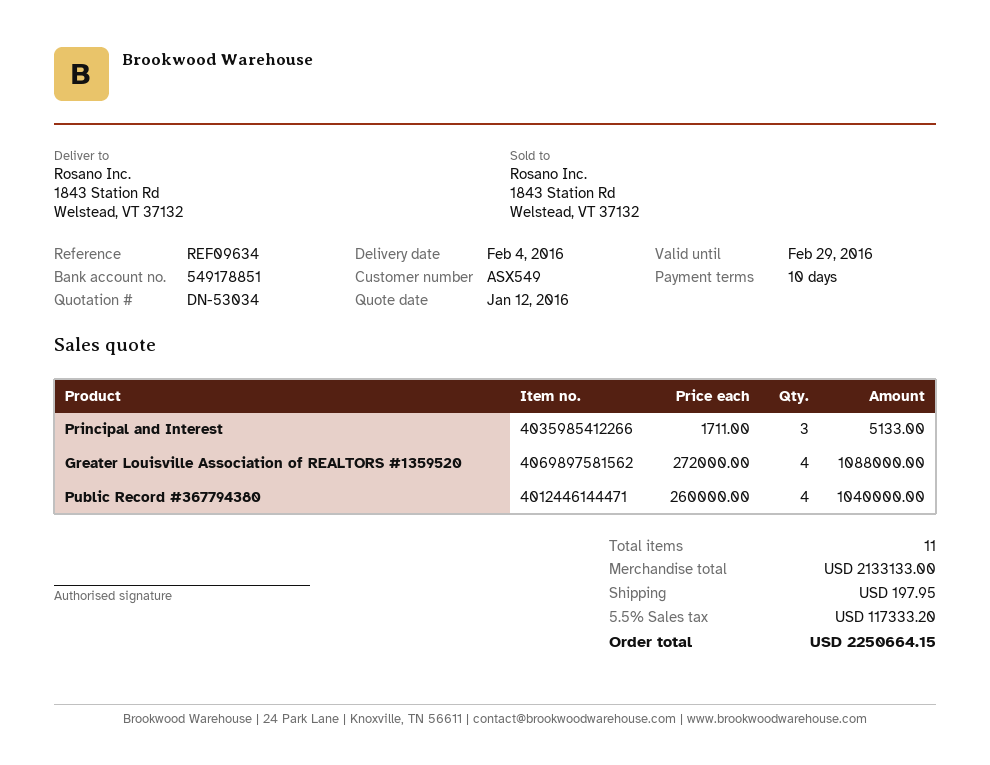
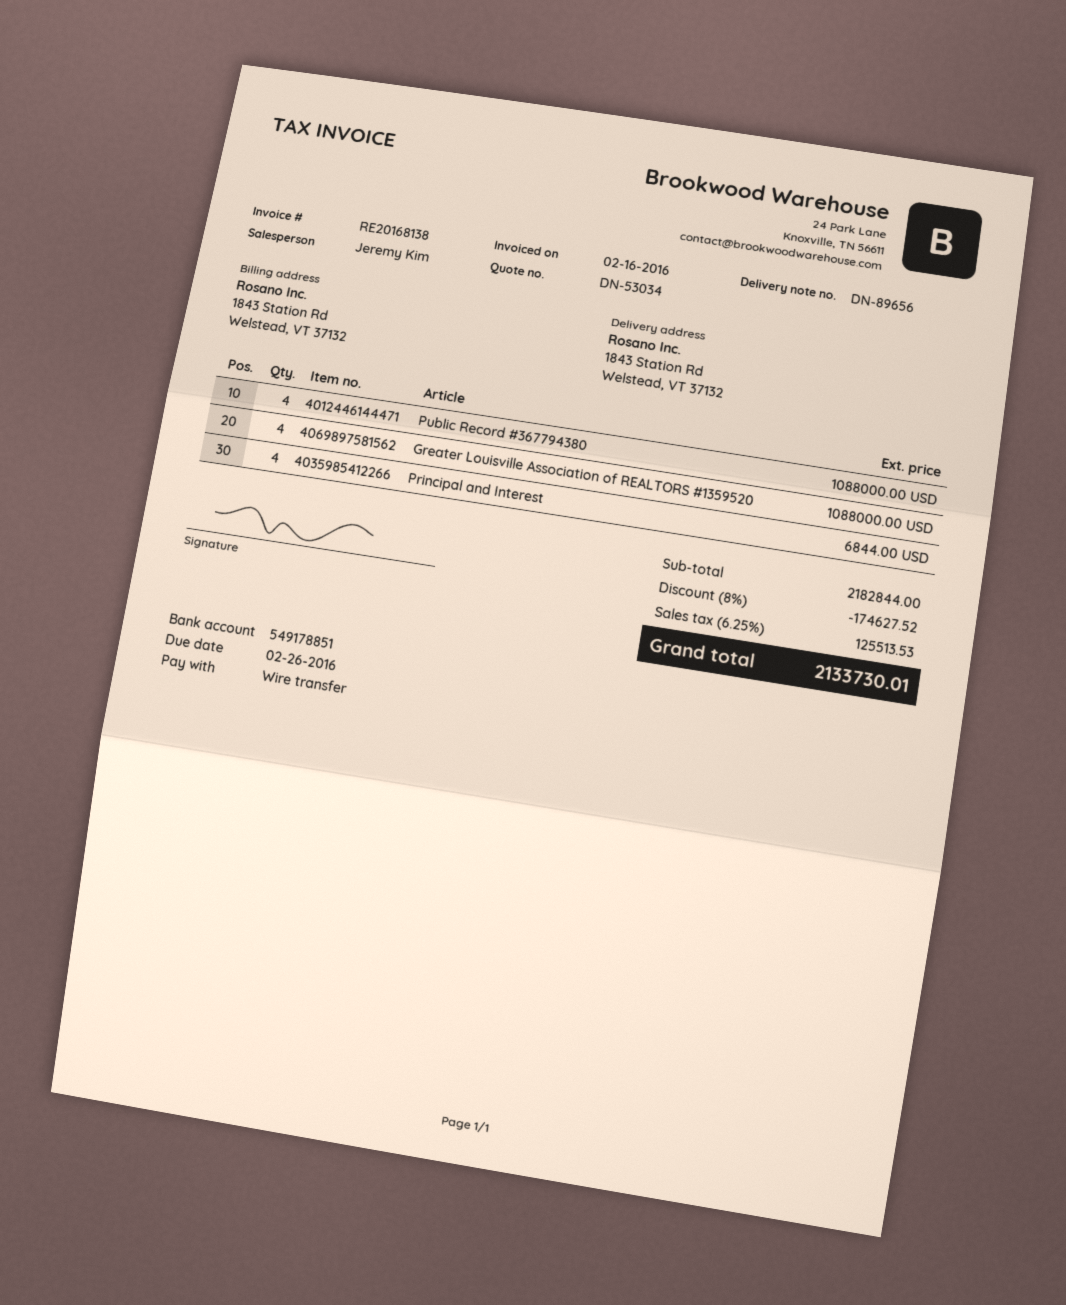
Principal and Interest: 3 for 5133.00 -> 4 for 6844.00
Public Record #367794380: 4 for 1040000.00 -> 4 for 1088000.00
subtotal: 2133133.00 -> 2182844.00
discount: none -> 8% = 174627.52
shipping: 197.95 -> none
tax: 5.5% = 117333.20 -> 6.25% = 125513.53
total: 2250664.15 -> 2133730.01

